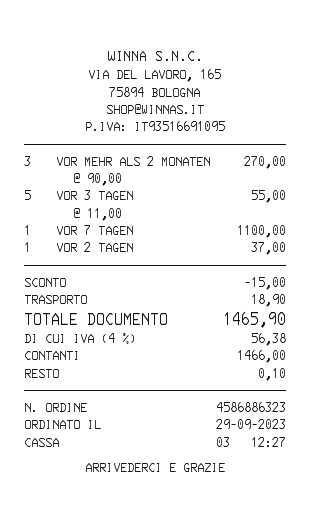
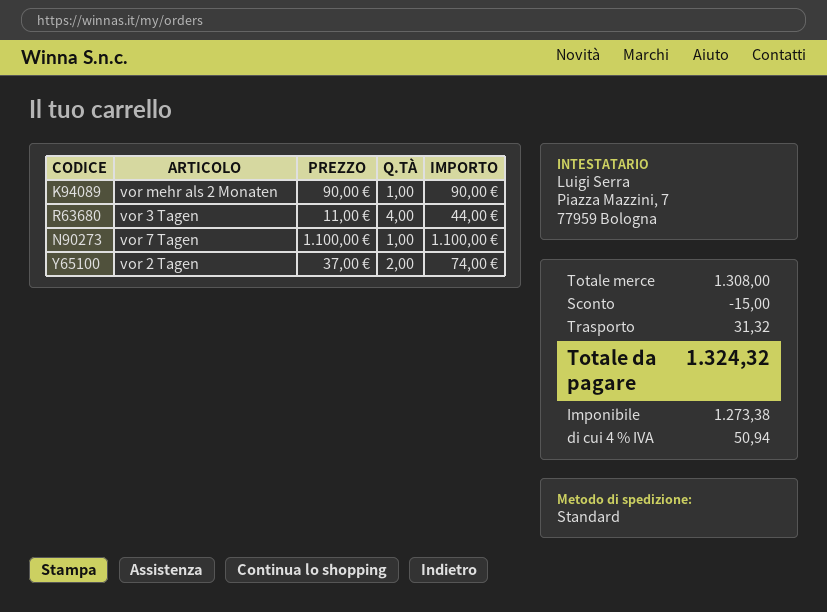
VOR MEHR ALS 2 MONATEN: 3 x 90.00 = 270.00 -> 1 x 90.00 = 90.00
VOR 3 TAGEN: 5 x 11.00 = 55.00 -> 4 x 11.00 = 44.00
VOR 2 TAGEN: 1 x 37.00 = 37.00 -> 2 x 37.00 = 74.00
shipping: 18.90 -> 31.32
tax: 4% = 56.38 -> 4% = 50.94
total: 1465.90 -> 1324.32

